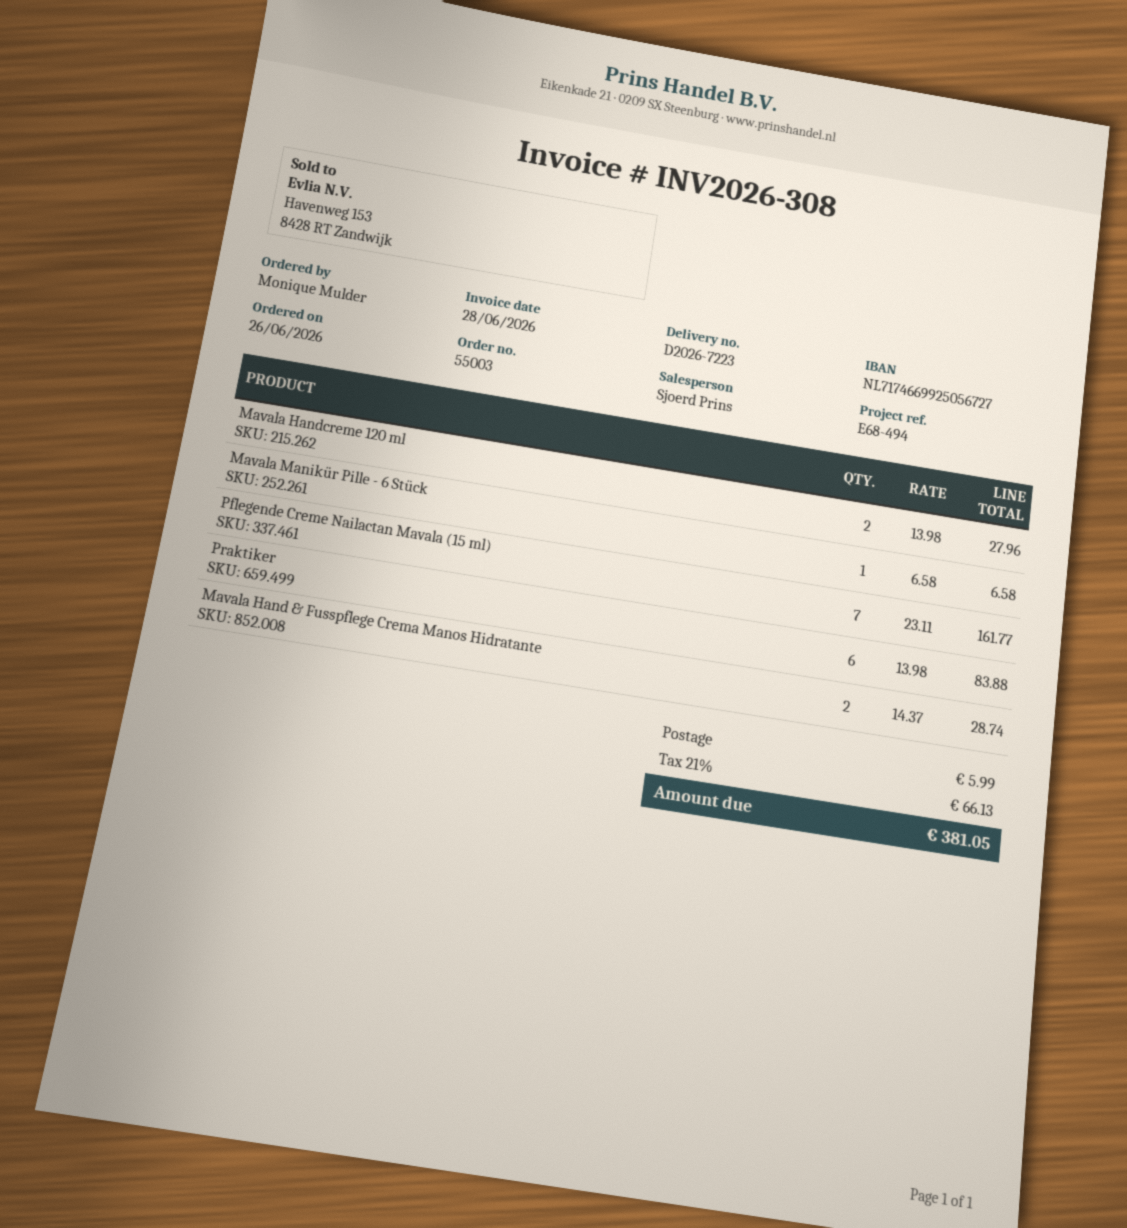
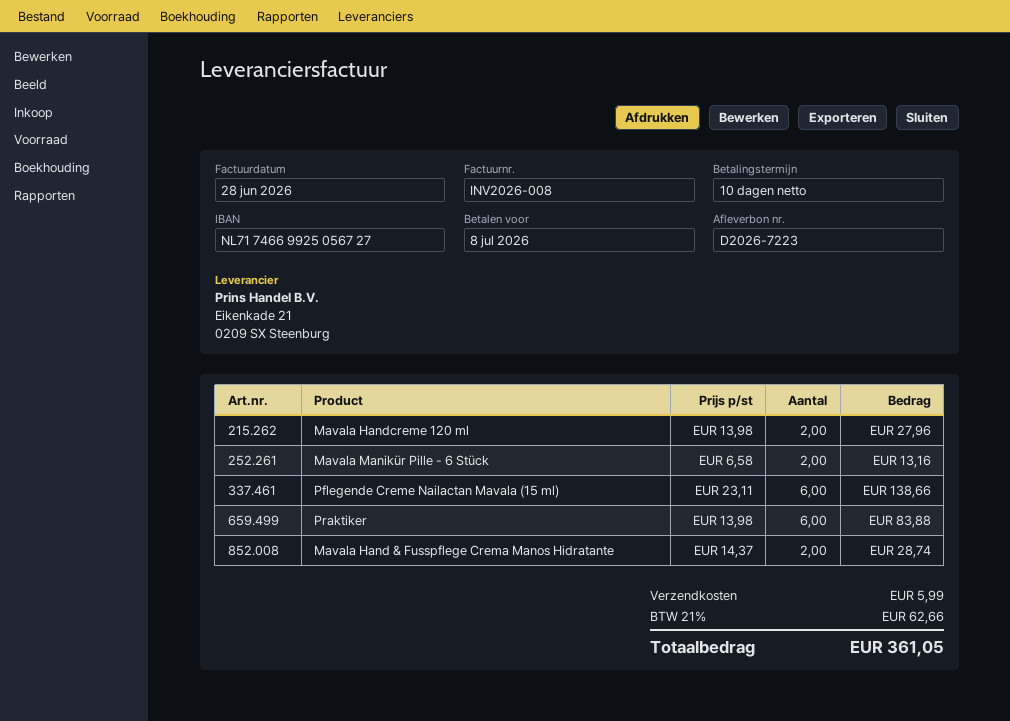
invoice number: INV2026-308 -> INV2026-008
Mavala Manikür Pille - 6 Stück: 1 x 6.58 = 6.58 -> 2 x 6.58 = 13.16
Pflegende Creme Nailactan Mavala (15 ml): 7 x 23.11 = 161.77 -> 6 x 23.11 = 138.66
tax: 21% = 66.13 -> 21% = 62.66
total: 381.05 -> 361.05

